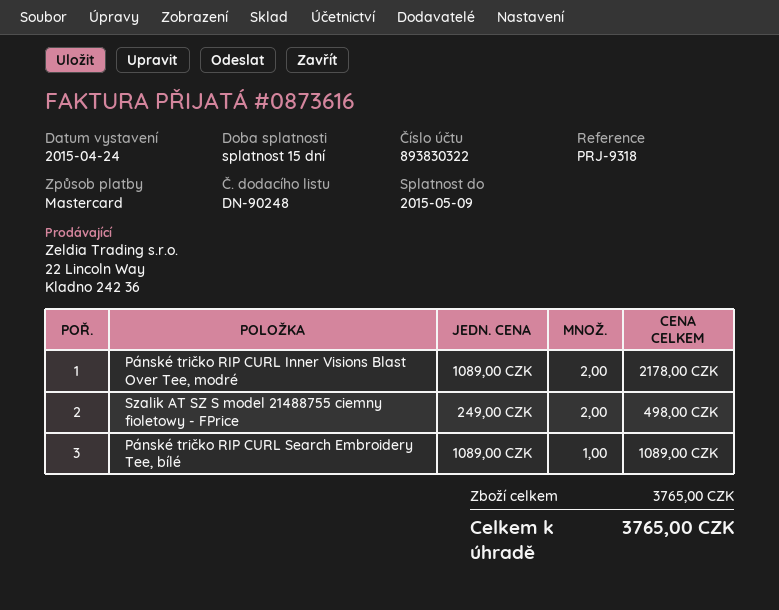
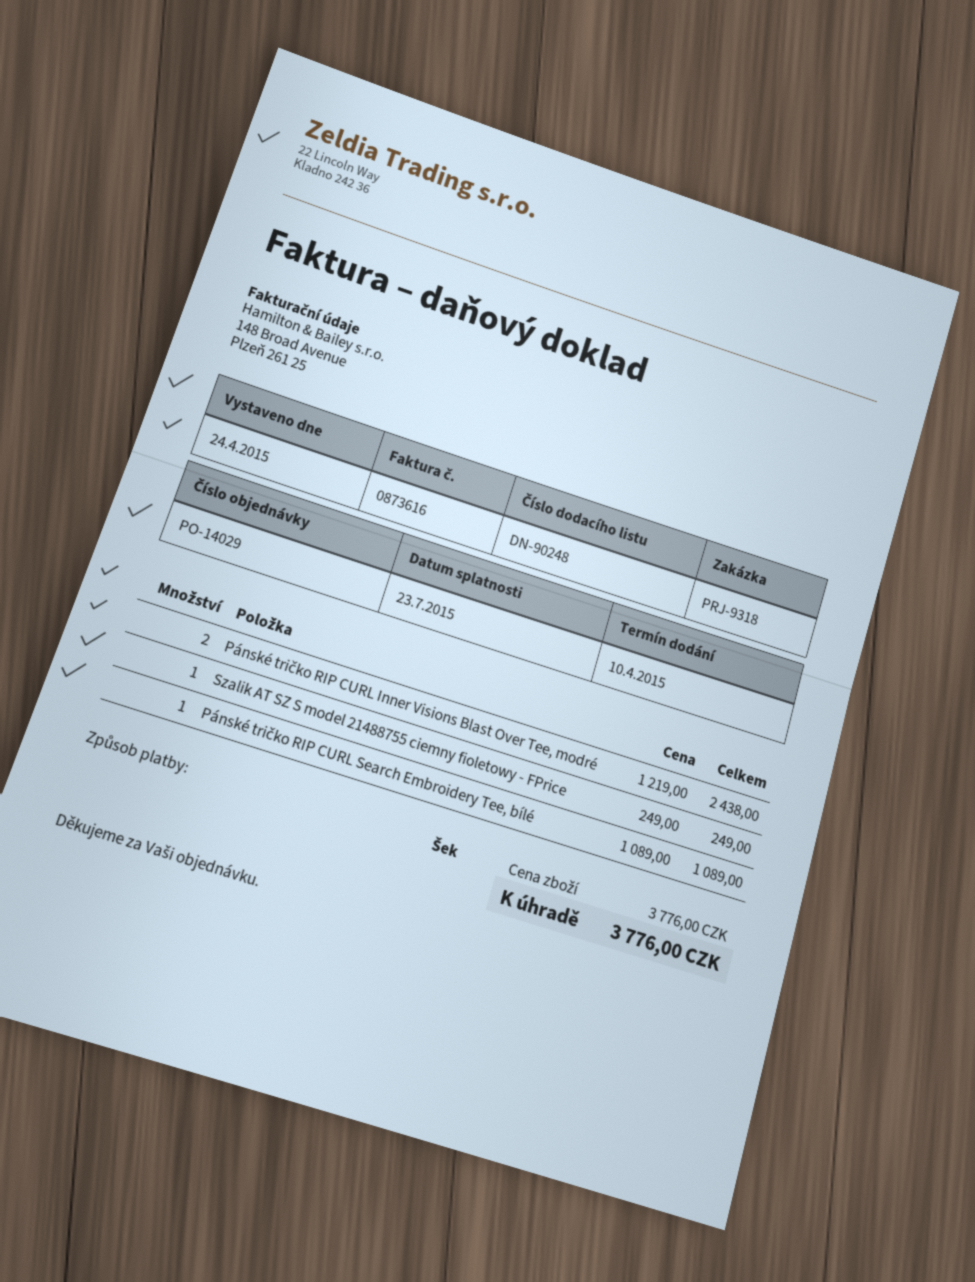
due date: 2015-05-09 -> 2015-07-23
payment method: Mastercard -> cheque
Pánské tričko RIP CURL Inner Visions Blast Over Tee, modré: 2 x 1089.00 = 2178.00 -> 2 x 1219.00 = 2438.00
Szalik AT SZ S model 21488755 ciemny fioletowy - FPrice: 2 x 249.00 = 498.00 -> 1 x 249.00 = 249.00
subtotal: 3765.00 -> 3776.00
total: 3765.00 -> 3776.00

